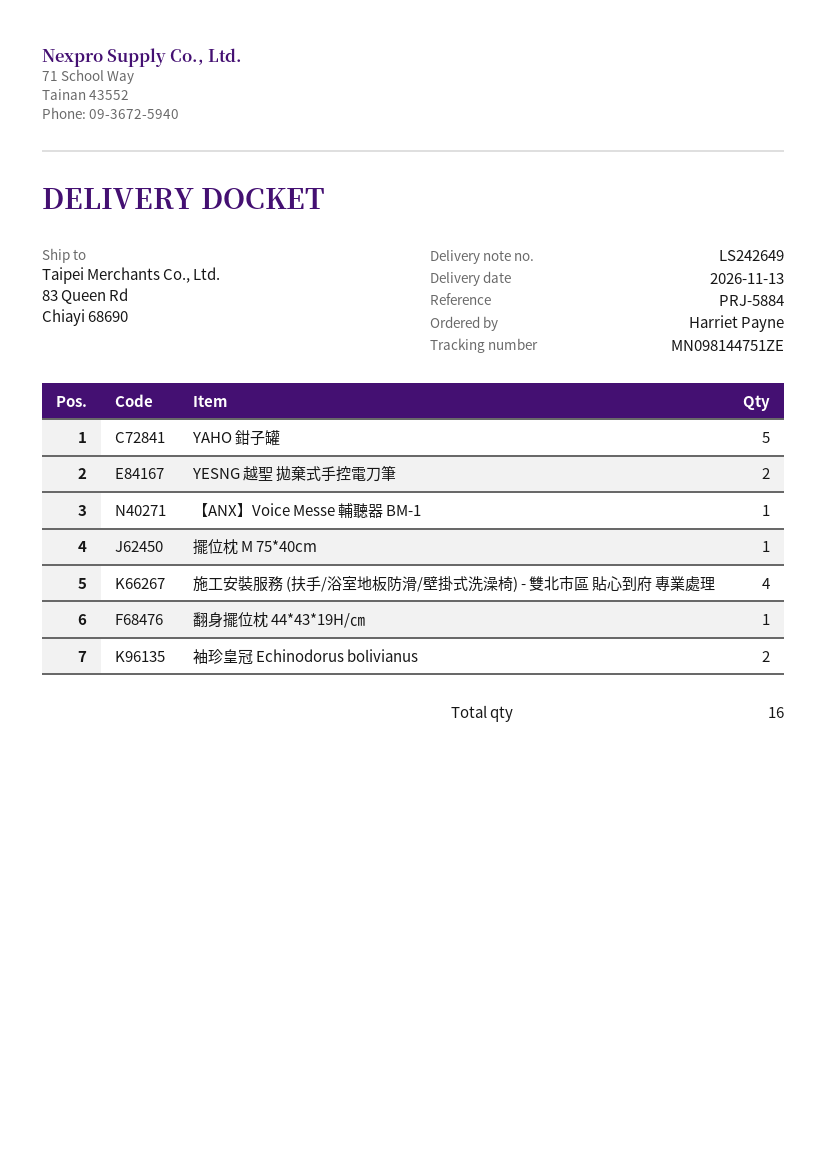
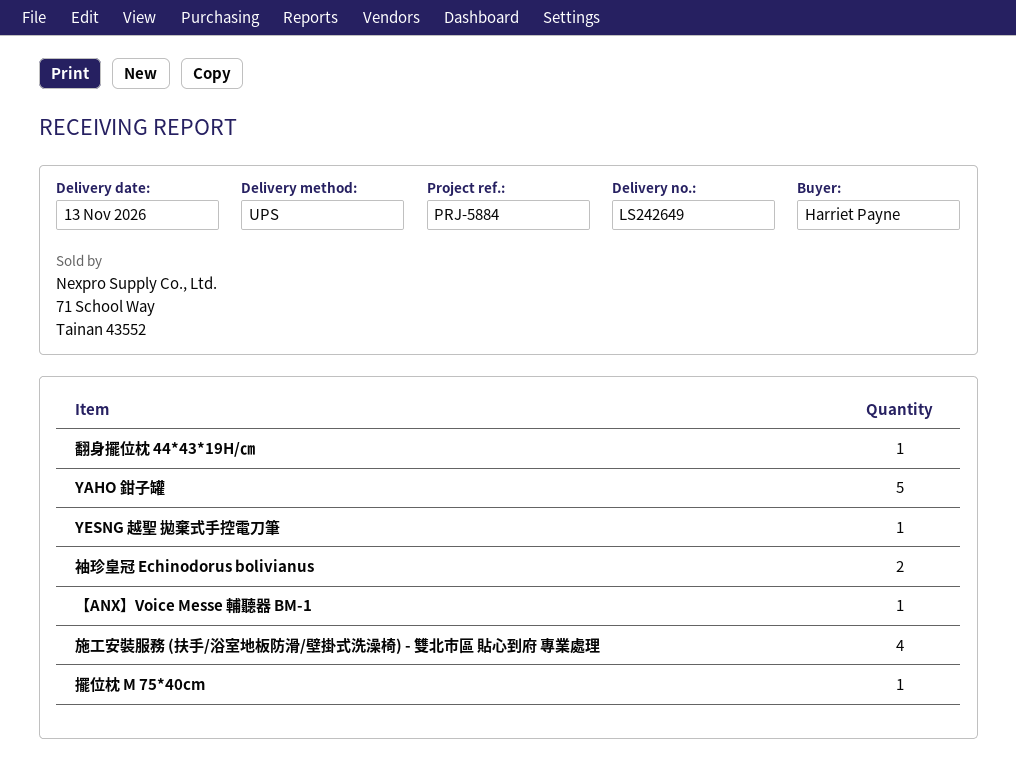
YESNG 越聖 拋棄式手控電刀筆: 2 -> 1

